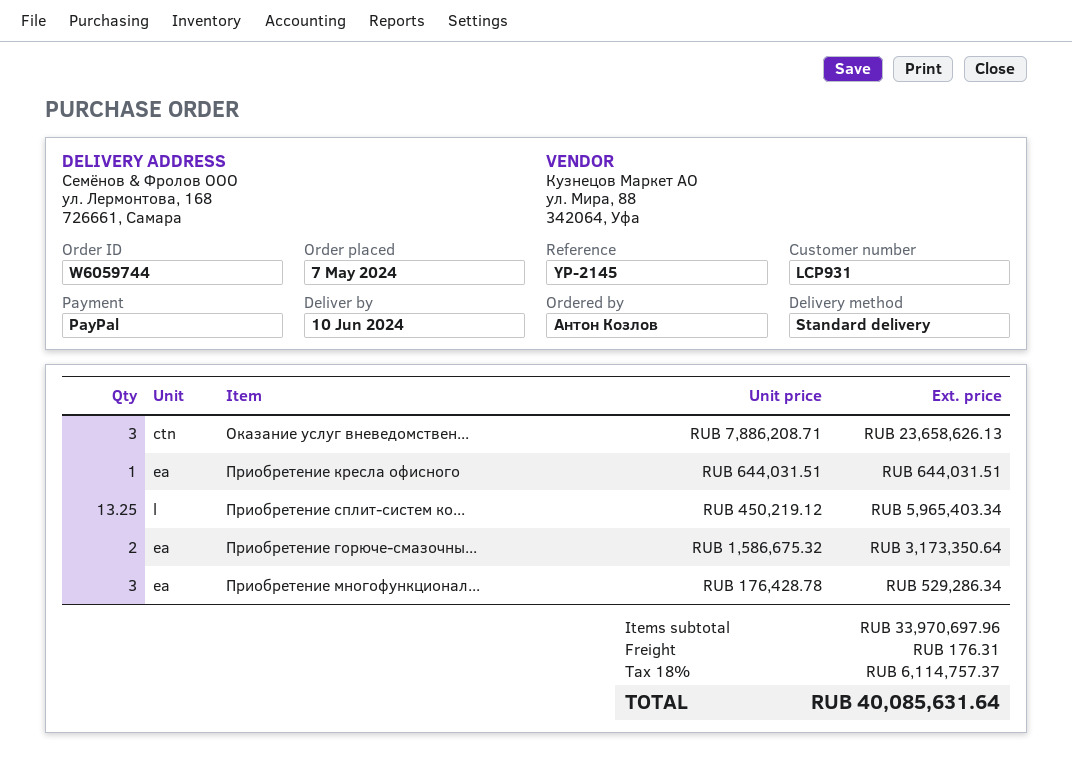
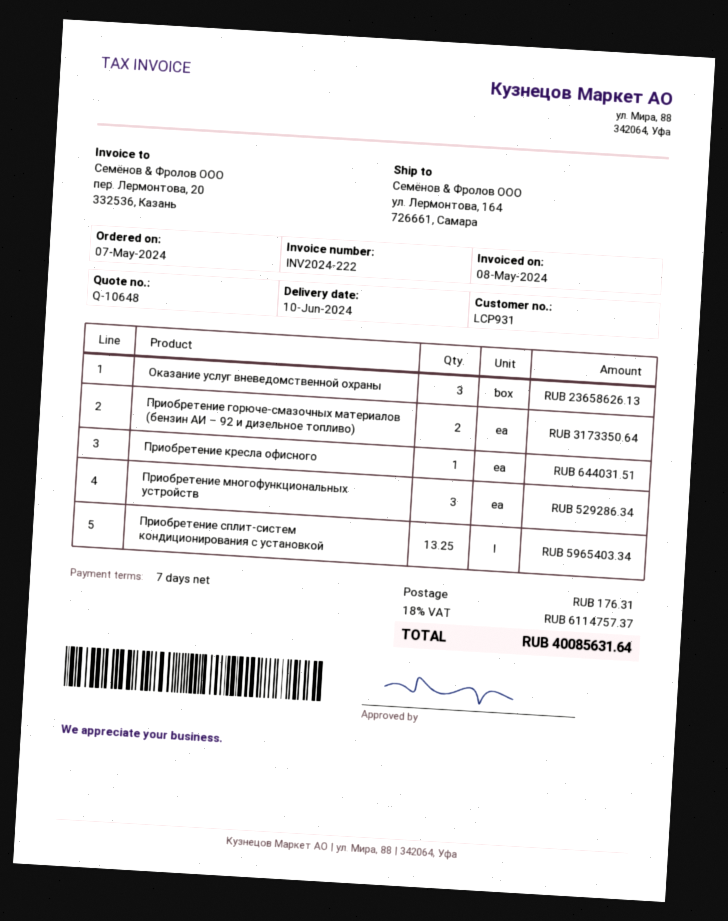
ship to: ул. Лермонтова, 168, 726661, Самара -> ул. Лермонтова, 164, 726661, Самара

